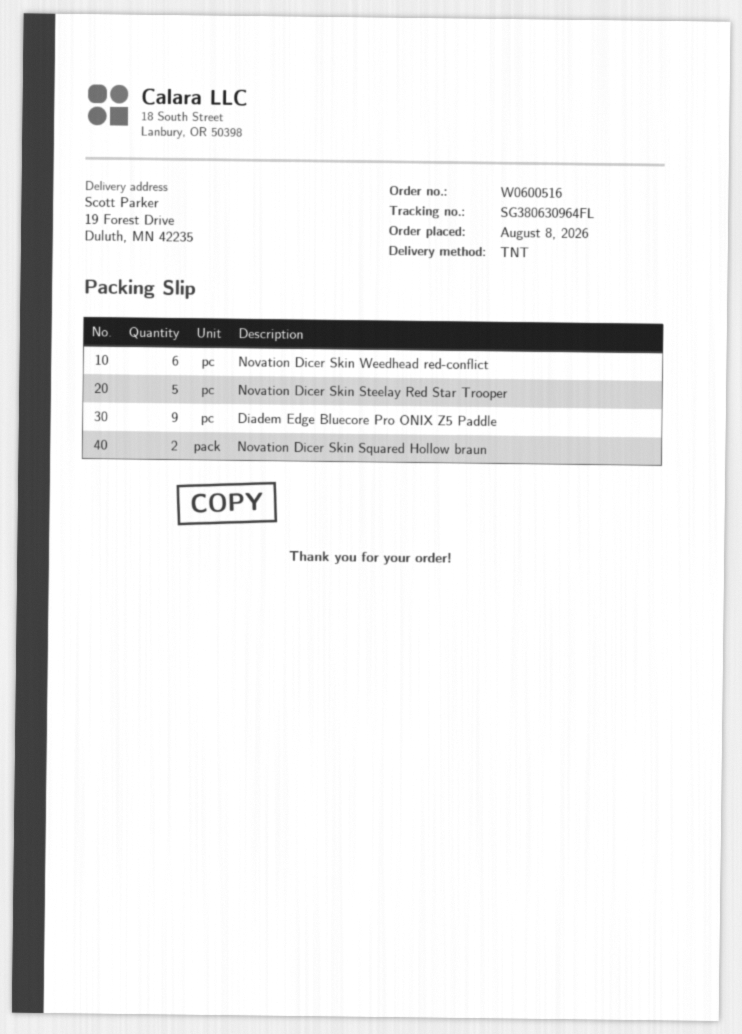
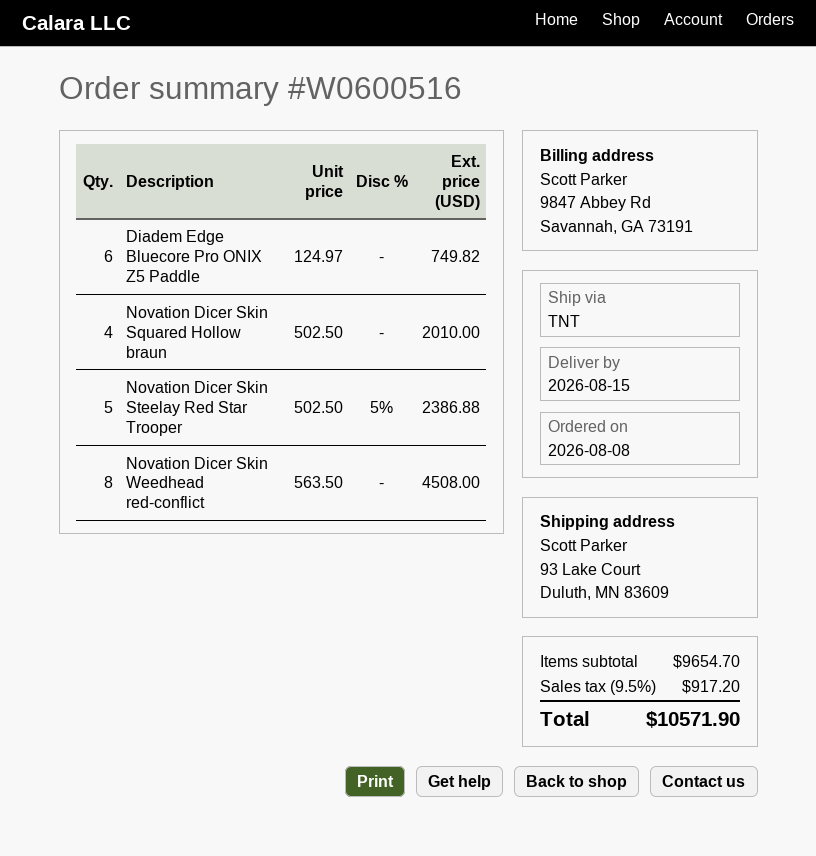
ship to: 19 Forest Drive, Duluth, MN 42235 -> 93 Lake Court, Duluth, MN 83609
Novation Dicer Skin Weedhead red-conflict: 6 -> 8
Diadem Edge Bluecore Pro ONIX Z5 Paddle: 9 -> 6
Novation Dicer Skin Squared Hollow braun: 2 -> 4

